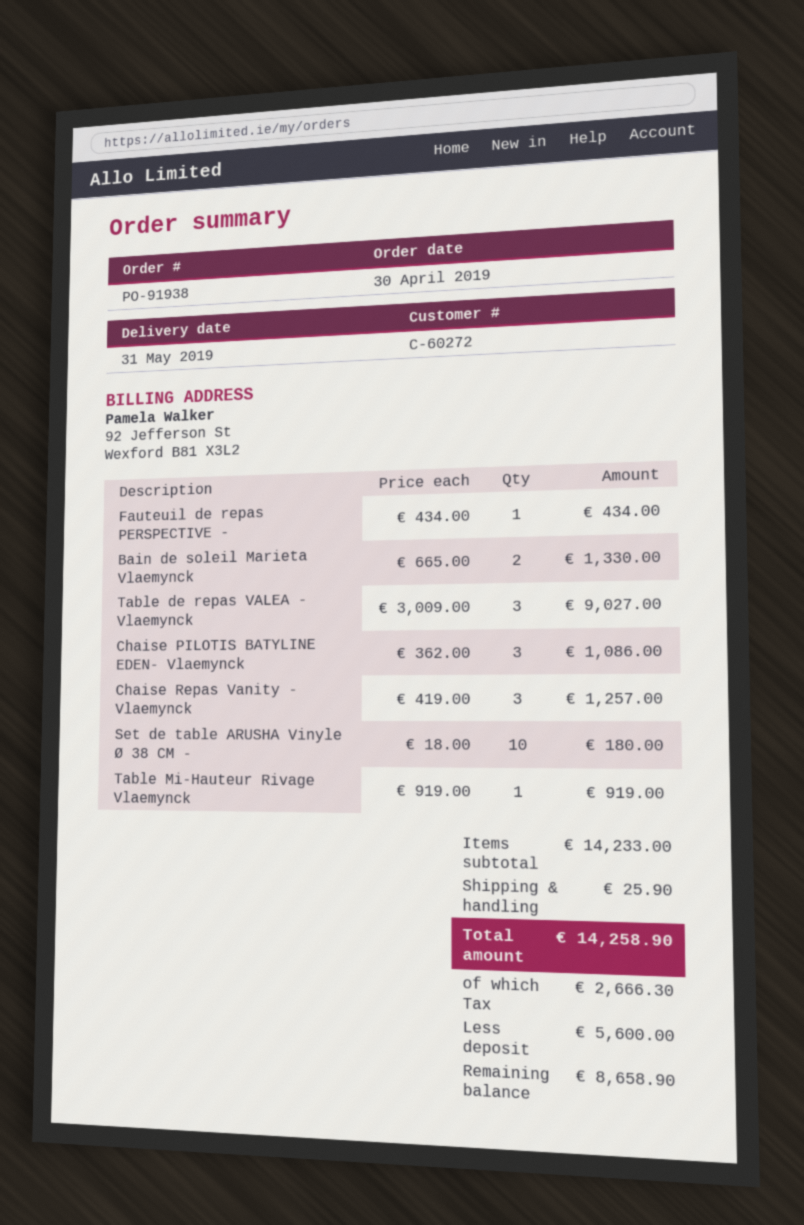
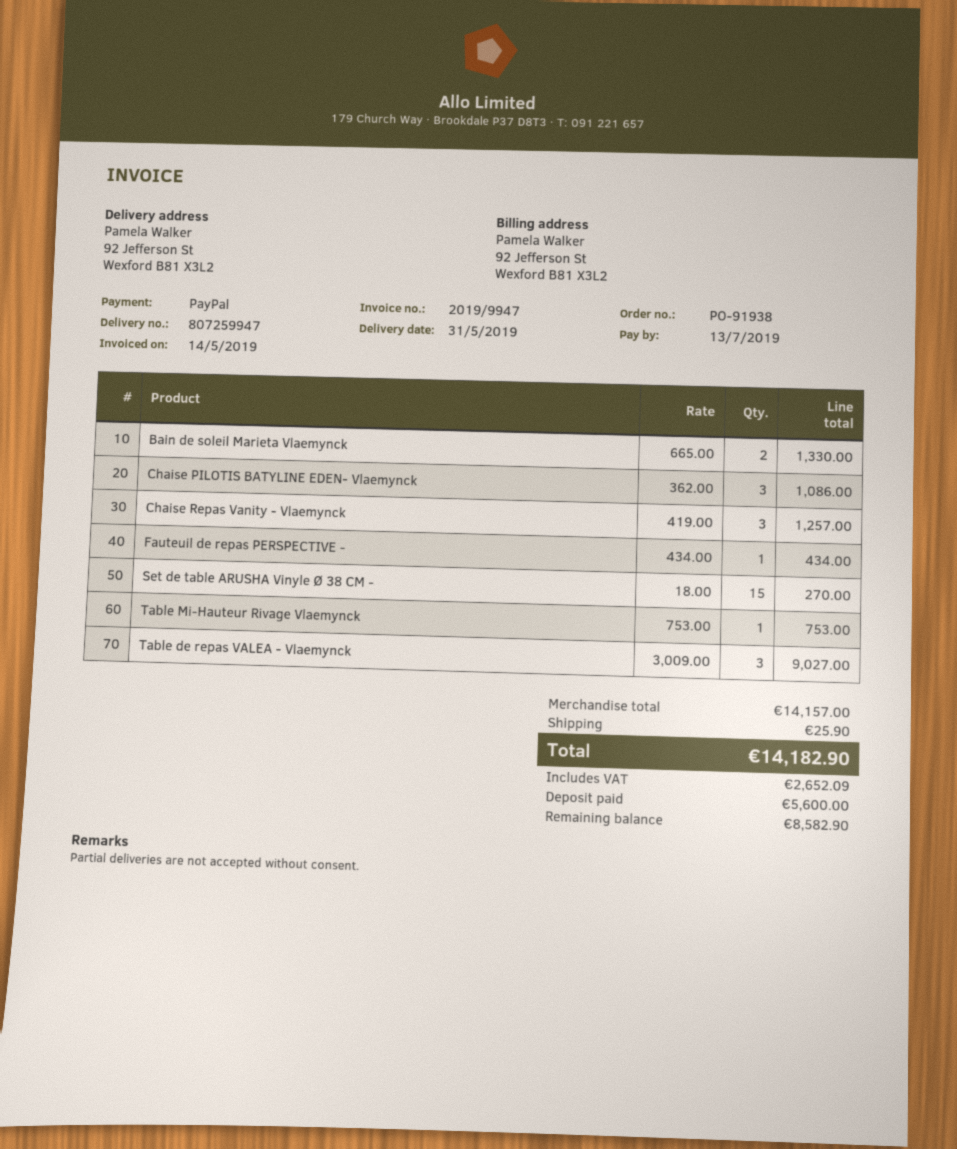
Set de table ARUSHA Vinyle Ø 38 CM -: 10 x 18.00 = 180.00 -> 15 x 18.00 = 270.00
Table Mi-Hauteur Rivage Vlaemynck: 1 x 919.00 = 919.00 -> 1 x 753.00 = 753.00
subtotal: 14233.00 -> 14157.00
tax: 2666.30 -> 2652.09
total: 14258.90 -> 14182.90
balance: 8658.90 -> 8582.90

